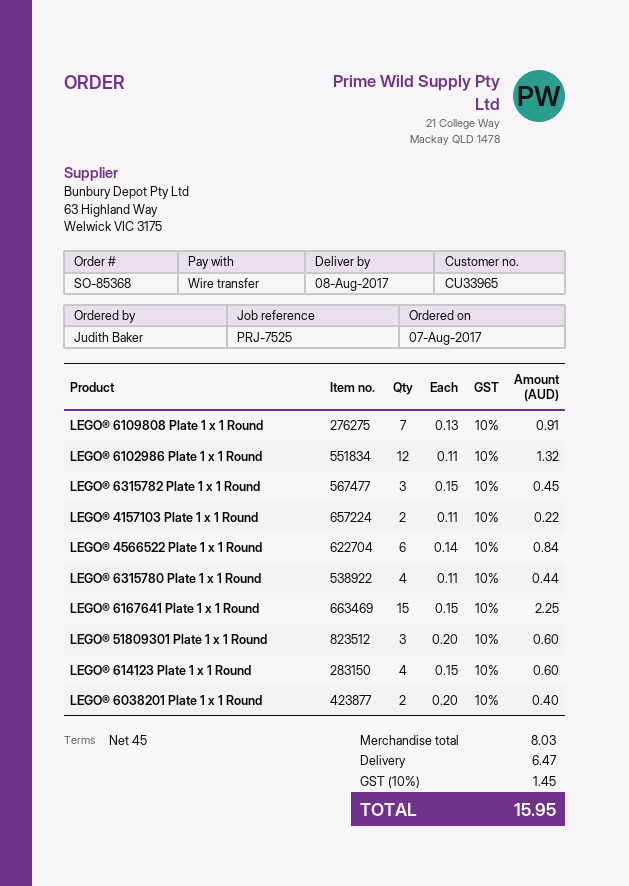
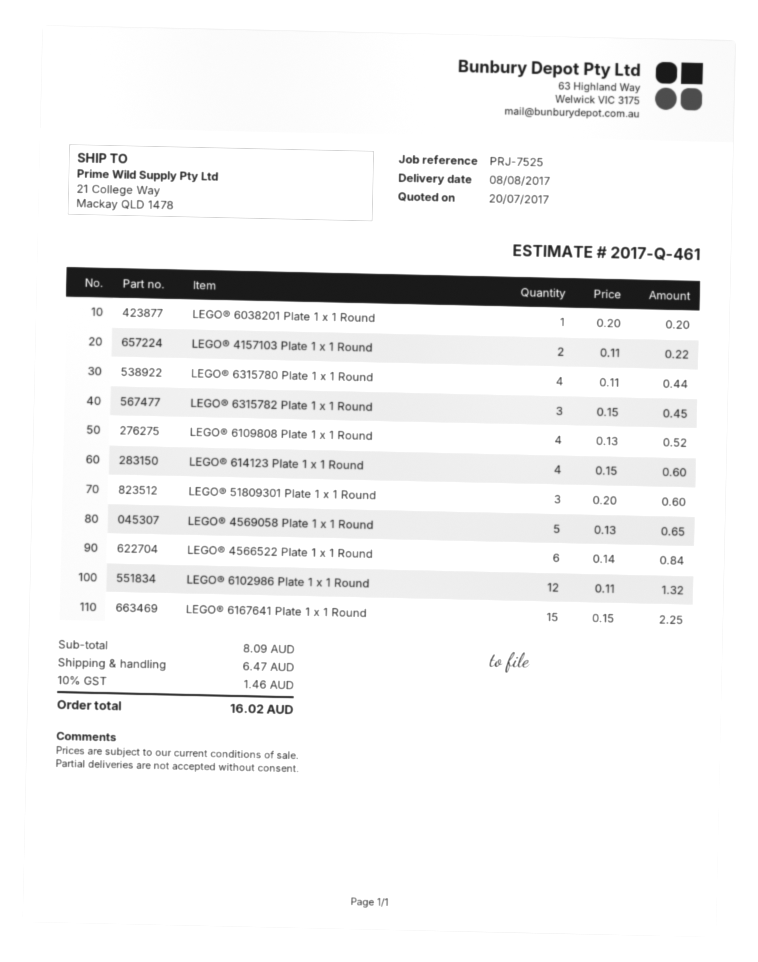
LEGO® 6109808 Plate 1 x 1 Round: 7 x 0.13 = 0.91 -> 4 x 0.13 = 0.52
LEGO® 6038201 Plate 1 x 1 Round: 2 x 0.20 = 0.40 -> 1 x 0.20 = 0.20
LEGO® 4569058 Plate 1 x 1 Round: none -> 5 x 0.13 = 0.65
subtotal: 8.03 -> 8.09
tax: 10% = 1.45 -> 10% = 1.46
total: 15.95 -> 16.02

